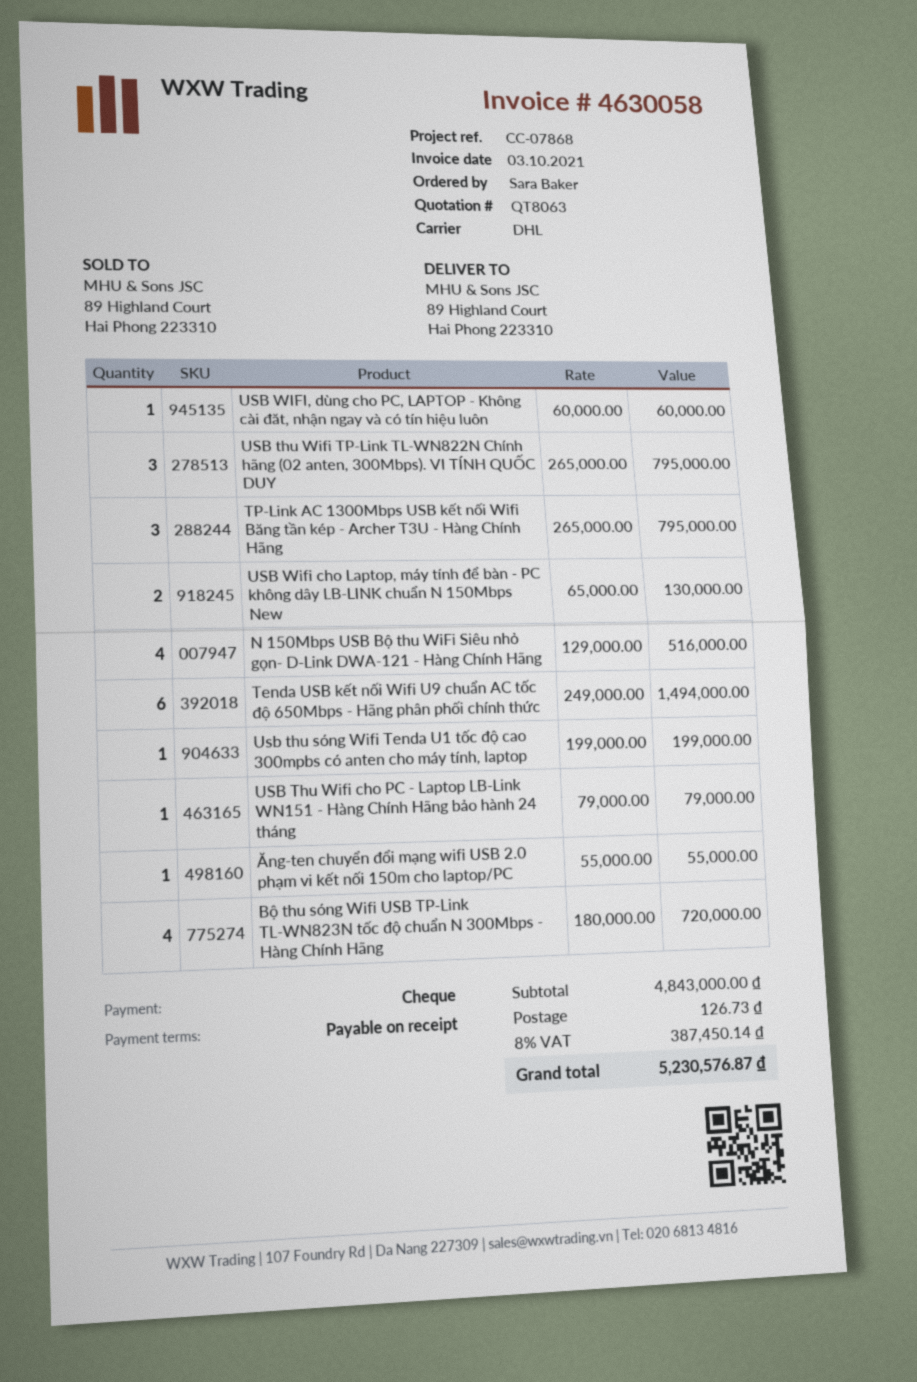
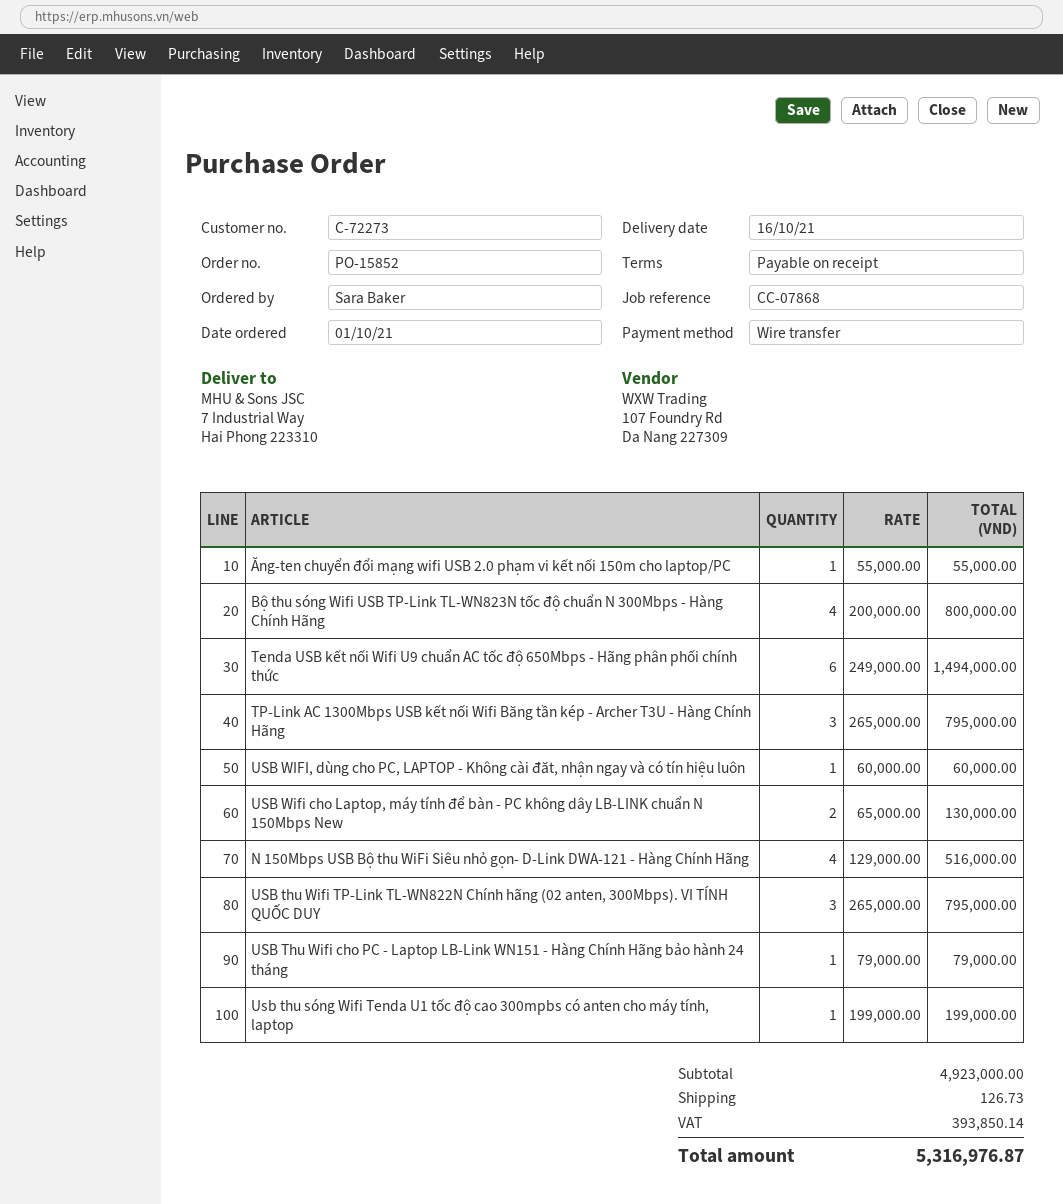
payment method: cheque -> bank transfer
ship to: 89 Highland Court, Hai Phong 223310 -> 7 Industrial Way, Hai Phong 223310
Bộ thu sóng Wifi USB TP-Link TL-WN823N tốc độ chuẩn N 300Mbps - Hàng Chính Hãng: 4 x 180000.00 = 720000.00 -> 4 x 200000.00 = 800000.00
subtotal: 4843000.00 -> 4923000.00
tax: 387450.14 -> 393850.14
total: 5230576.87 -> 5316976.87

